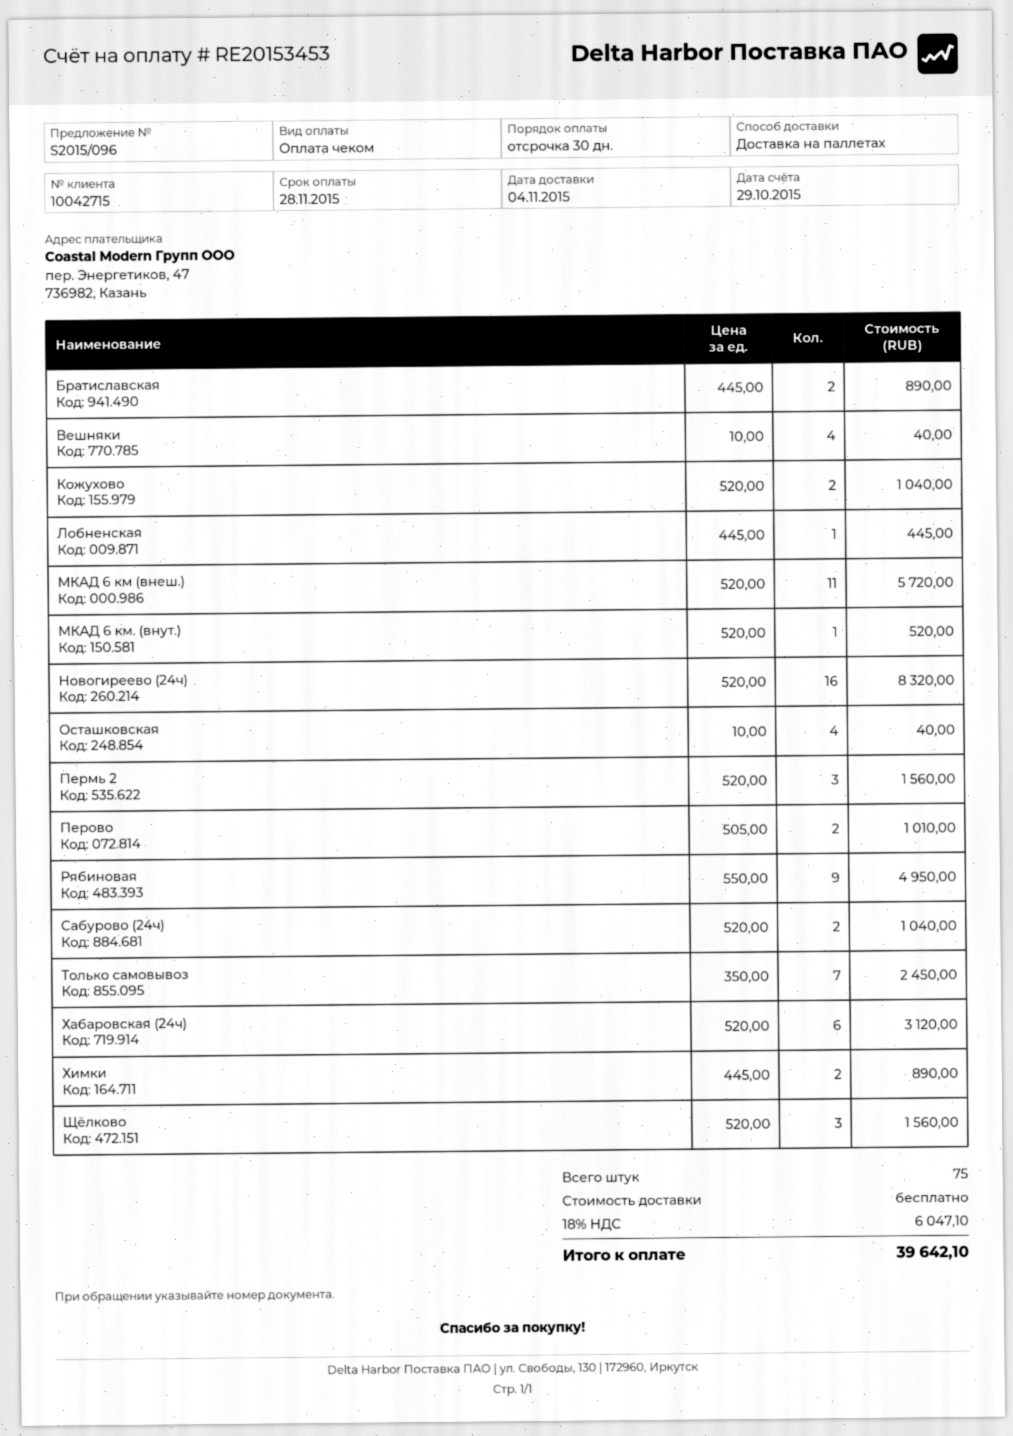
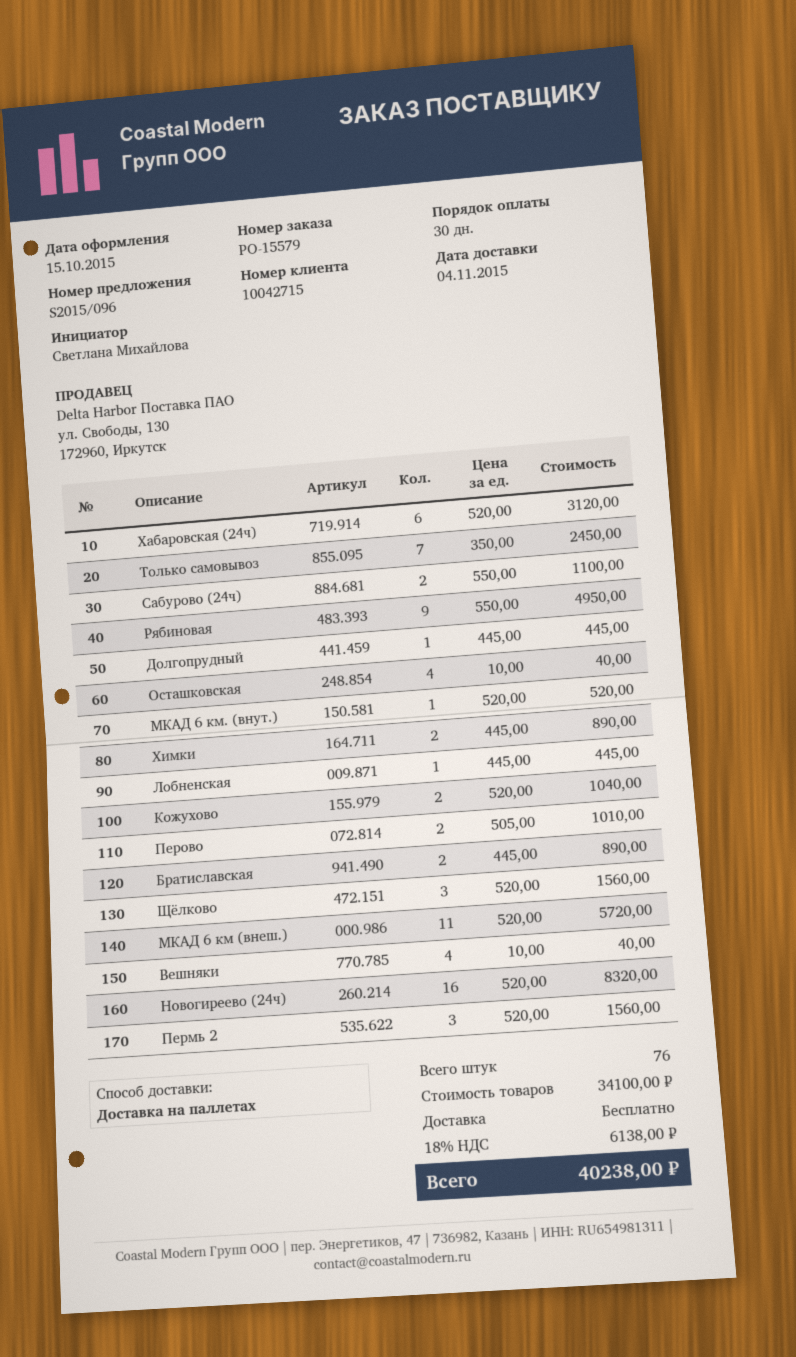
Сабурово (24ч): 2 x 520.00 = 1040.00 -> 2 x 550.00 = 1100.00
Долгопрудный: none -> 1 x 445.00 = 445.00
total quantity: 75 -> 76
tax: 18% = 6047.10 -> 18% = 6138.00
total: 39642.10 -> 40238.00

